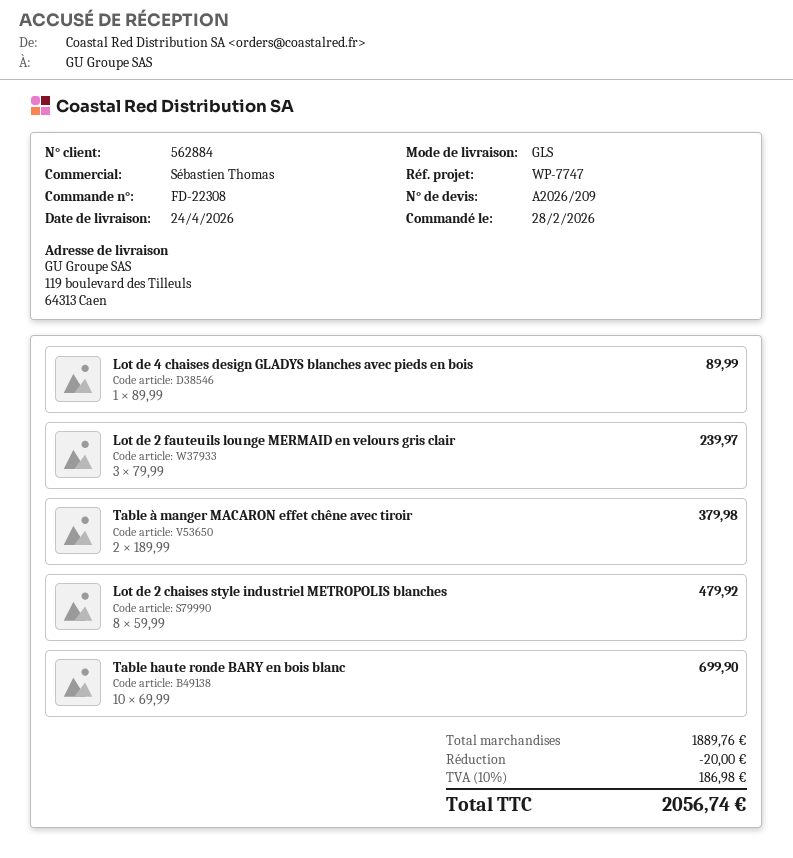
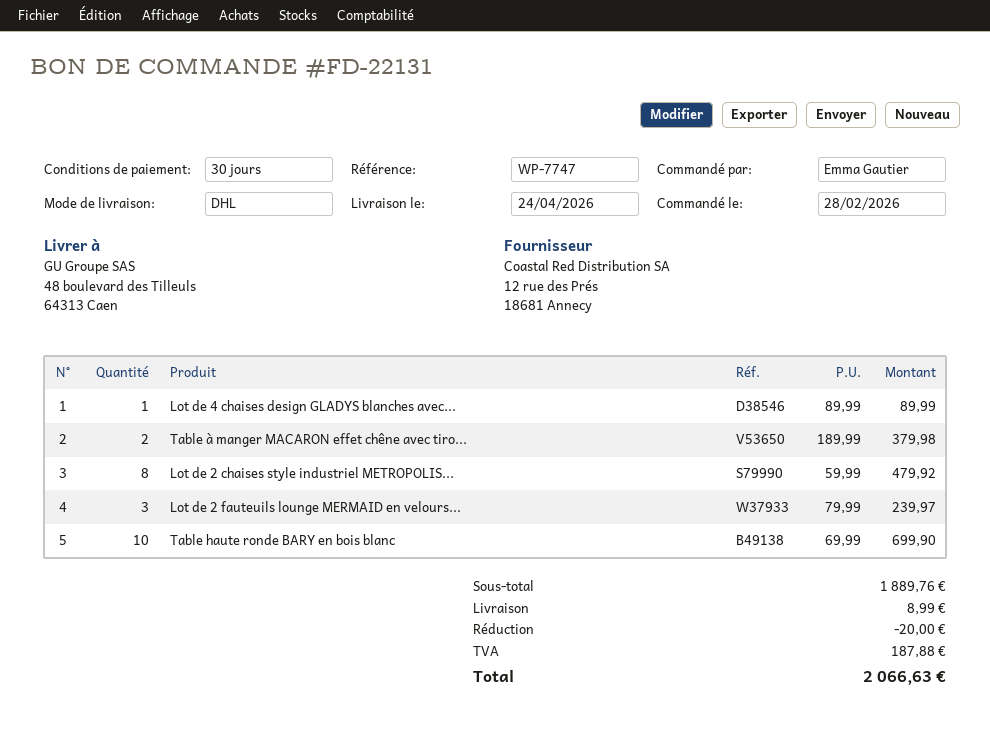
order number: FD-22308 -> FD-22131
shipping method: GLS -> DHL
ship to: 119 boulevard des Tilleuls, 64313 Caen -> 48 boulevard des Tilleuls, 64313 Caen
shipping: none -> 8.99
tax: 186.98 -> 187.88
total: 2056.74 -> 2066.63

